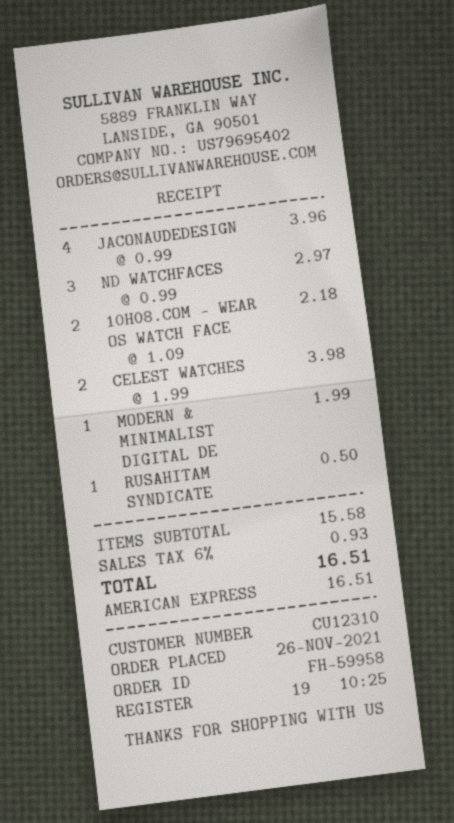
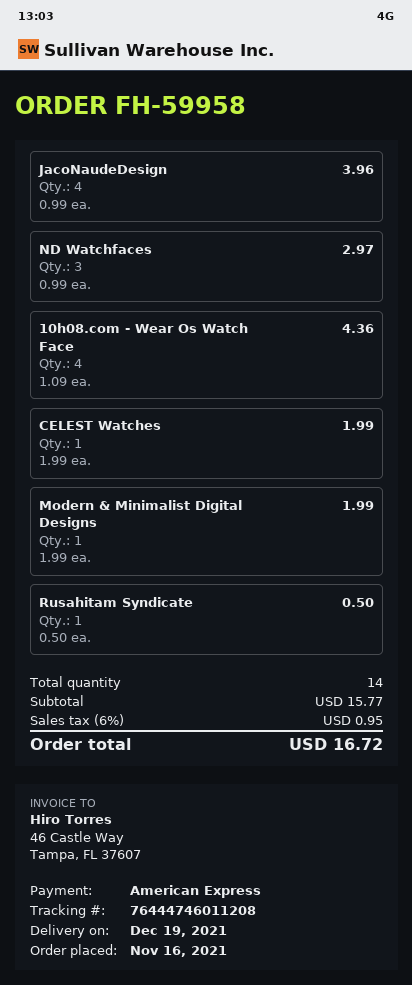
order date: 2021-11-26 -> 2021-11-16
10H08.COM - WEAR OS WATCH FACE: 2 x 1.09 = 2.18 -> 4 x 1.09 = 4.36
CELEST WATCHES: 2 x 1.99 = 3.98 -> 1 x 1.99 = 1.99
subtotal: 15.58 -> 15.77
tax: 6% = 0.93 -> 6% = 0.95
total: 16.51 -> 16.72

